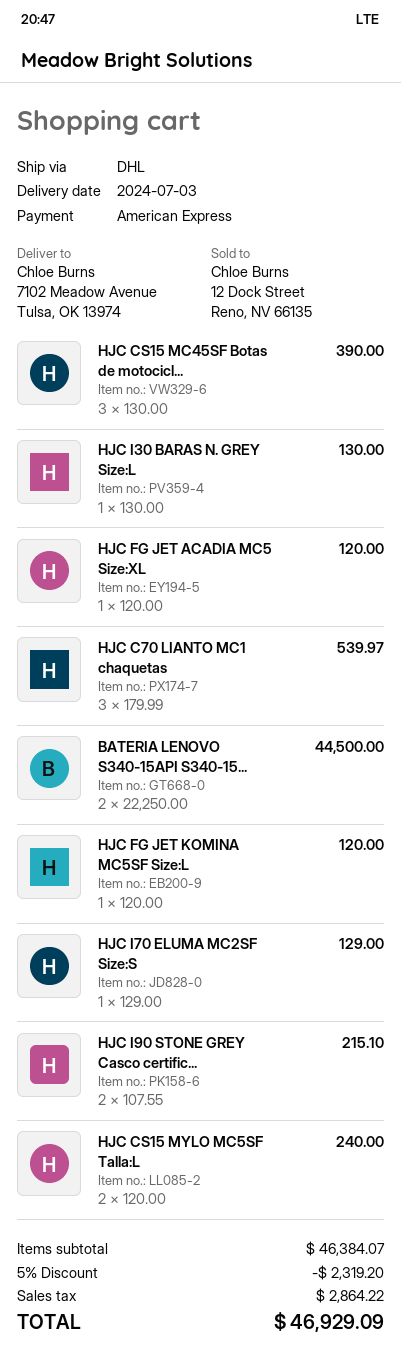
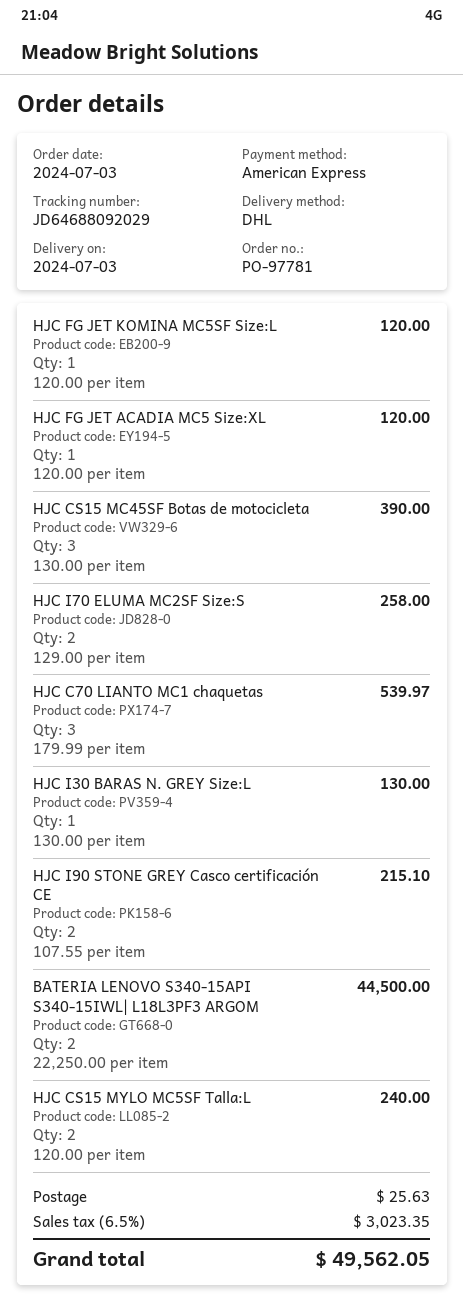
HJC I70 ELUMA MC2SF Size:S: 1 x 129.00 = 129.00 -> 2 x 129.00 = 258.00
discount: 5% = 2319.20 -> none
shipping: none -> 25.63
tax: 2864.22 -> 3023.35
total: 46929.09 -> 49562.05

